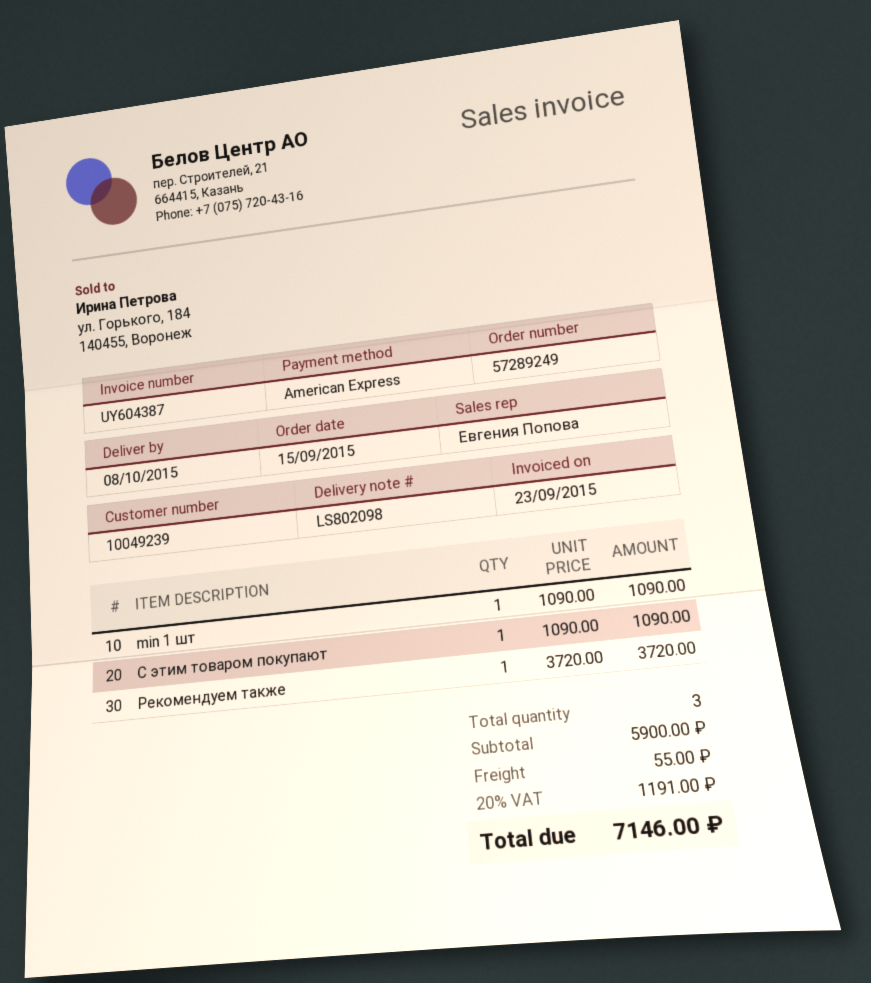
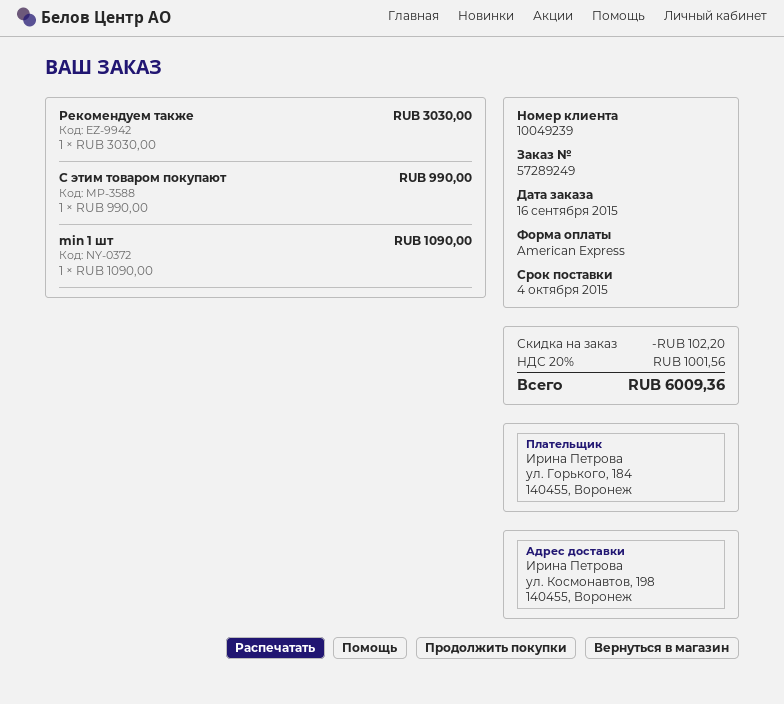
order date: 2015-09-15 -> 2015-09-16
delivery date: 2015-10-08 -> 2015-10-04
С этим товаром покупают: 1 x 1090.00 = 1090.00 -> 1 x 990.00 = 990.00
Рекомендуем также: 1 x 3720.00 = 3720.00 -> 1 x 3030.00 = 3030.00
discount: none -> 102.20
shipping: 55.00 -> none
tax: 20% = 1191.00 -> 20% = 1001.56
total: 7146.00 -> 6009.36

